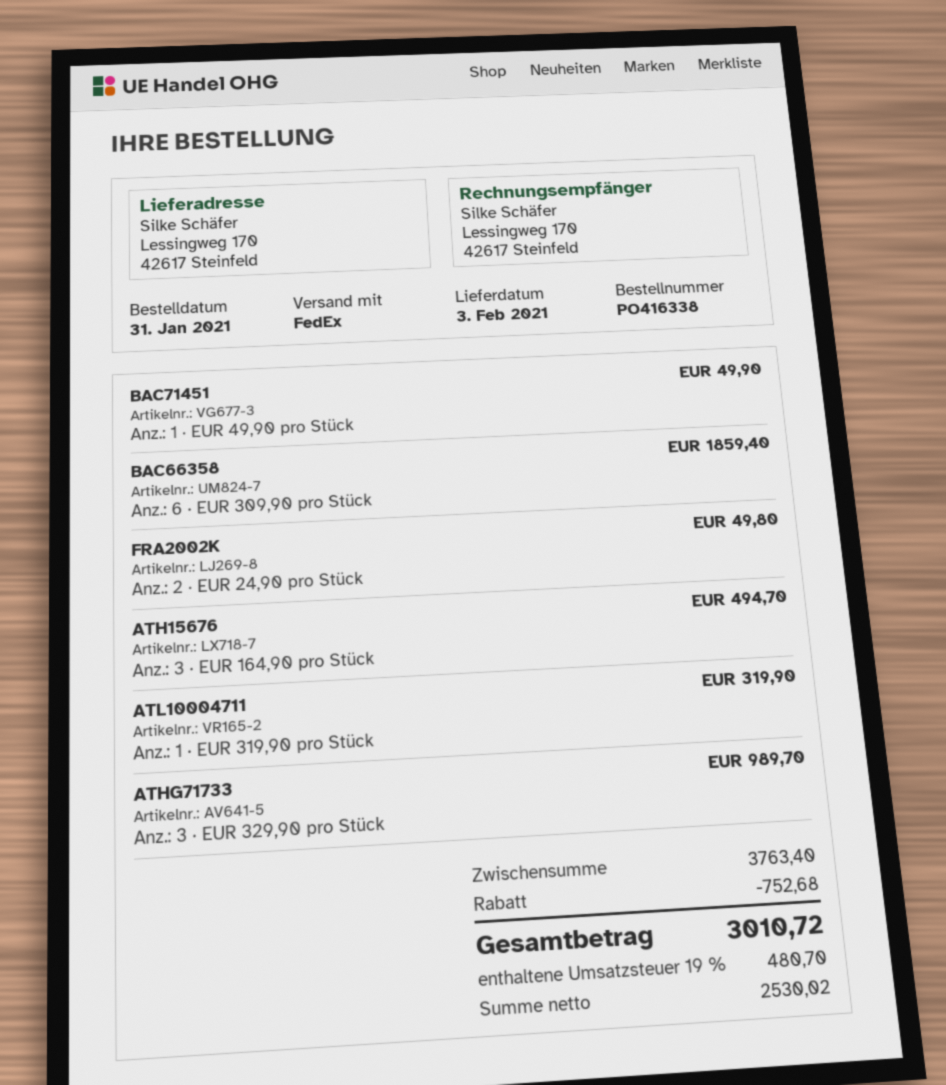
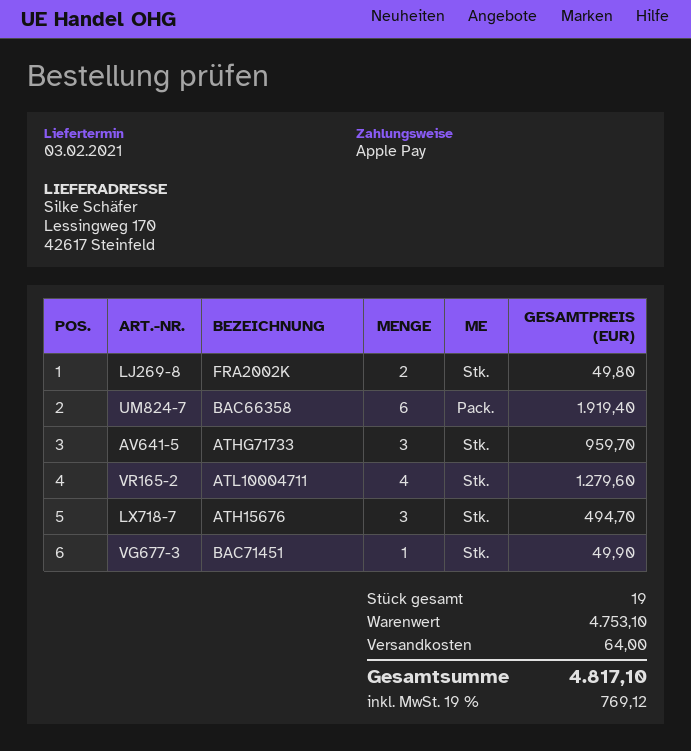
BAC66358: 6 for 1859.40 -> 6 for 1919.40
ATL10004711: 1 for 319.90 -> 4 for 1279.60
ATHG71733: 3 for 989.70 -> 3 for 959.70
subtotal: 3763.40 -> 4753.10
discount: 752.68 -> none
shipping: none -> 64.00
tax: 19% = 480.70 -> 19% = 769.12
total: 3010.72 -> 4817.10

